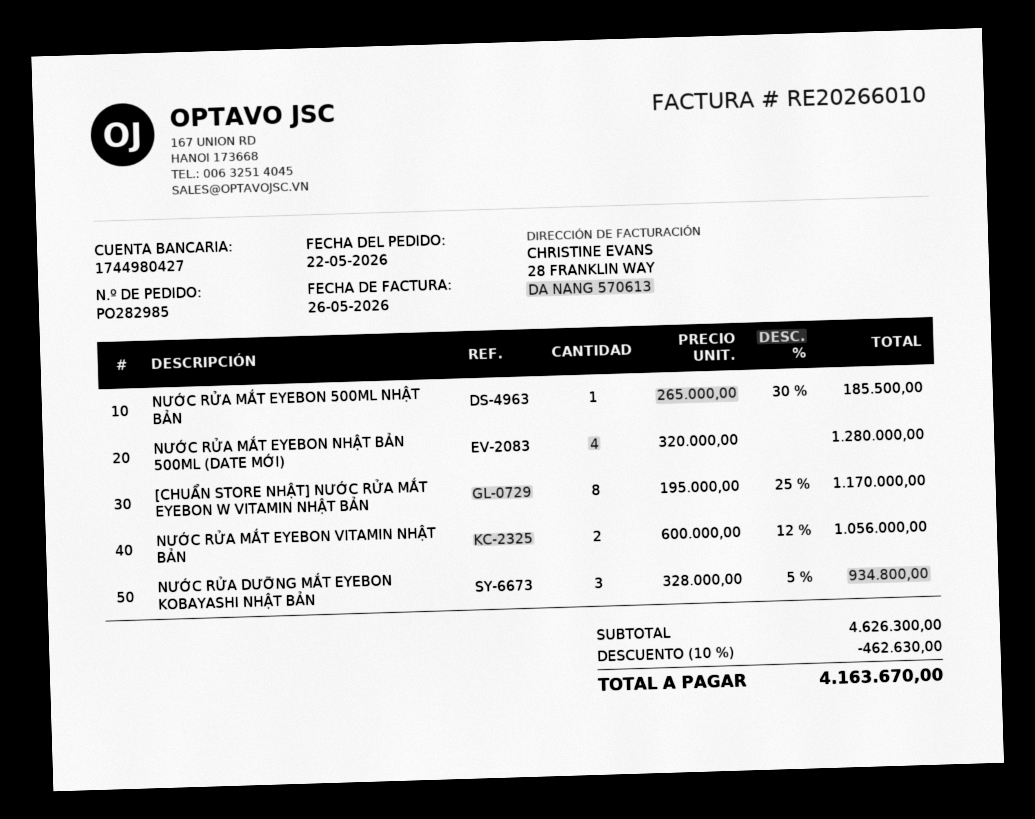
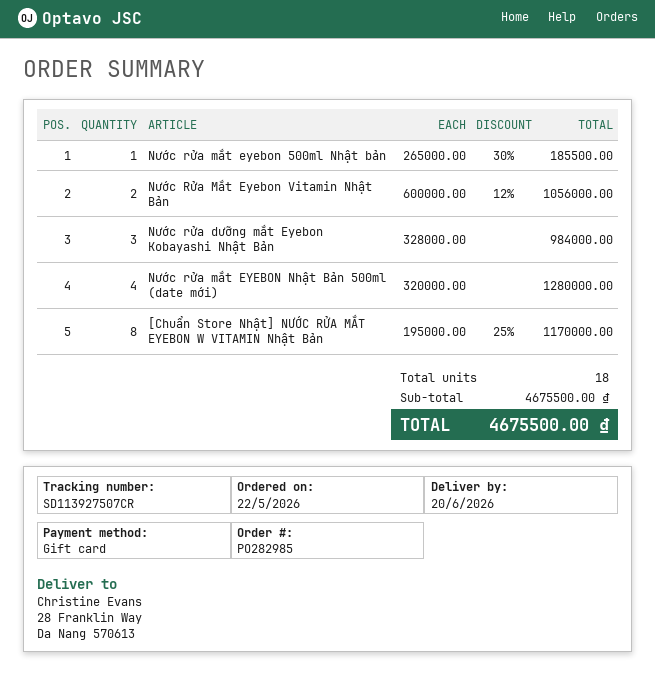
NƯỚC RỬA DƯỠNG MẮT EYEBON KOBAYASHI NHẬT BẢN: 3 x 328000.00 - 5% = 934800.00 -> 3 x 328000.00 = 984000.00
subtotal: 4626300.00 -> 4675500.00
discount: 10% = 462630.00 -> none
total: 4163670.00 -> 4675500.00

